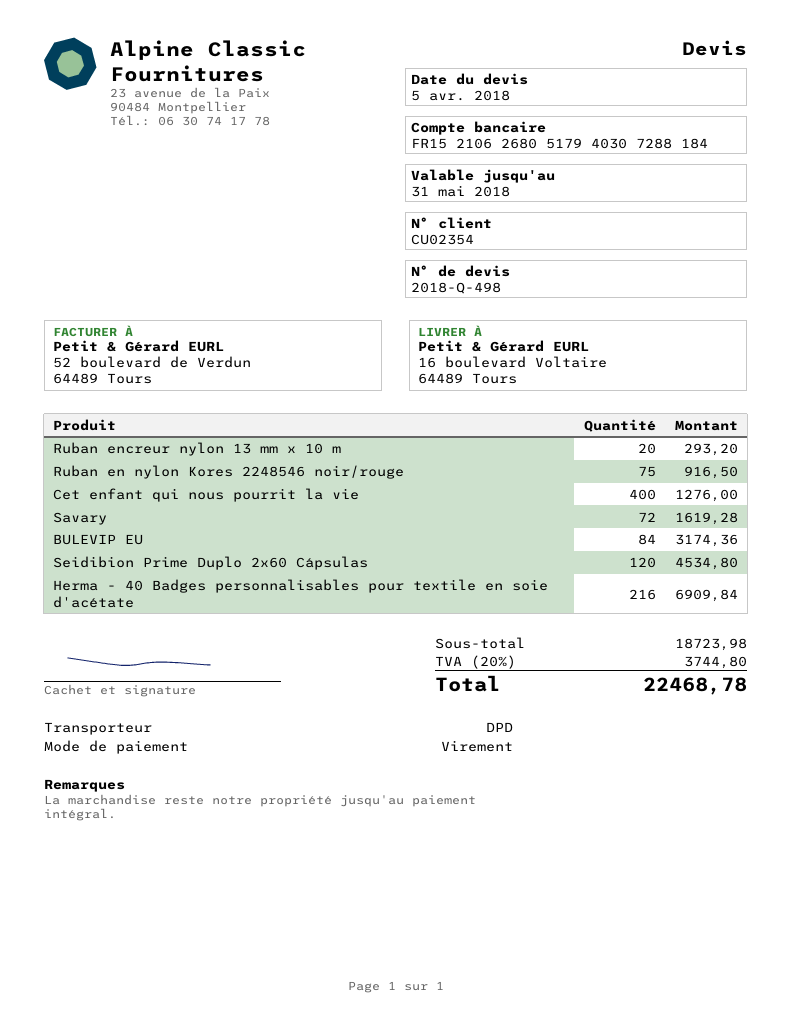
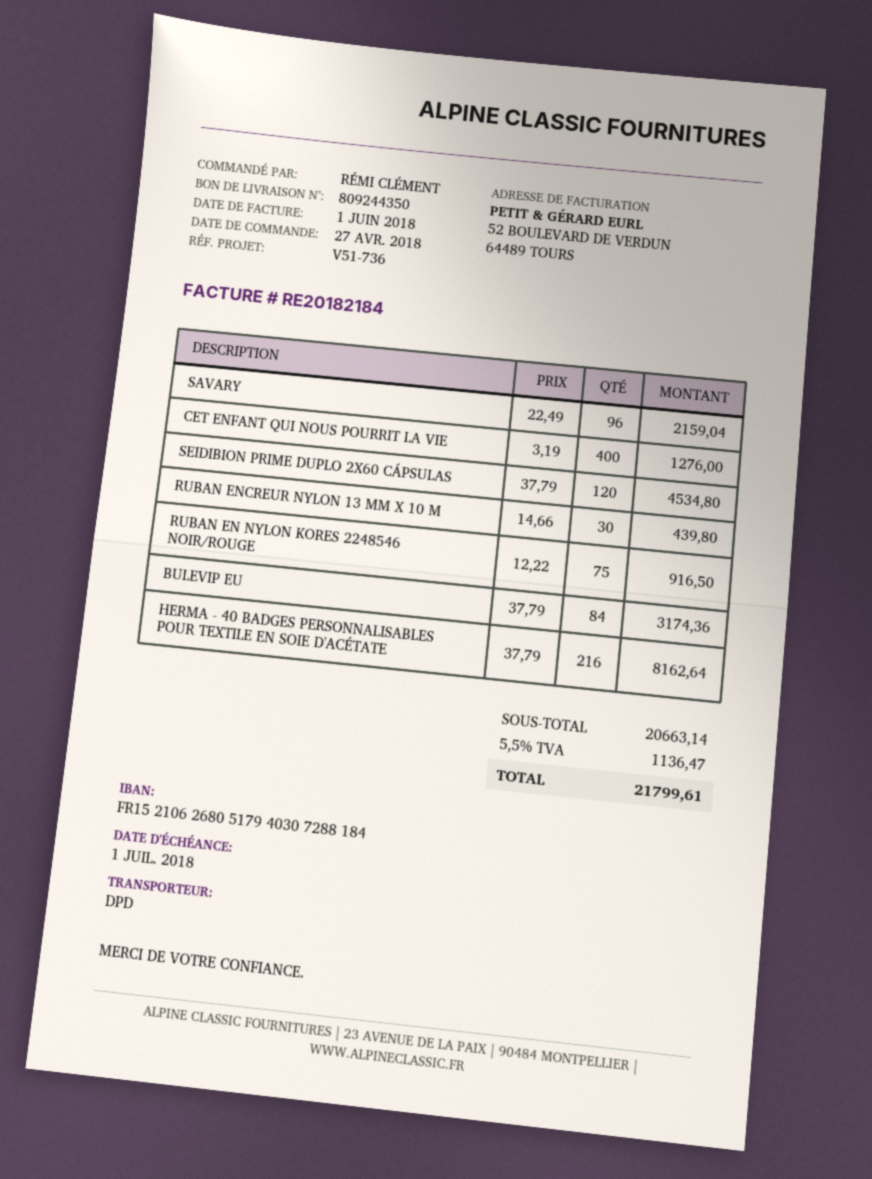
Ruban encreur nylon 13 mm x 10 m: 20 for 293.20 -> 30 for 439.80
Savary: 72 for 1619.28 -> 96 for 2159.04
Herma - 40 Badges personnalisables pour textile en soie d'acétate: 216 for 6909.84 -> 216 for 8162.64
subtotal: 18723.98 -> 20663.14
tax: 20% = 3744.80 -> 5.5% = 1136.47
total: 22468.78 -> 21799.61

